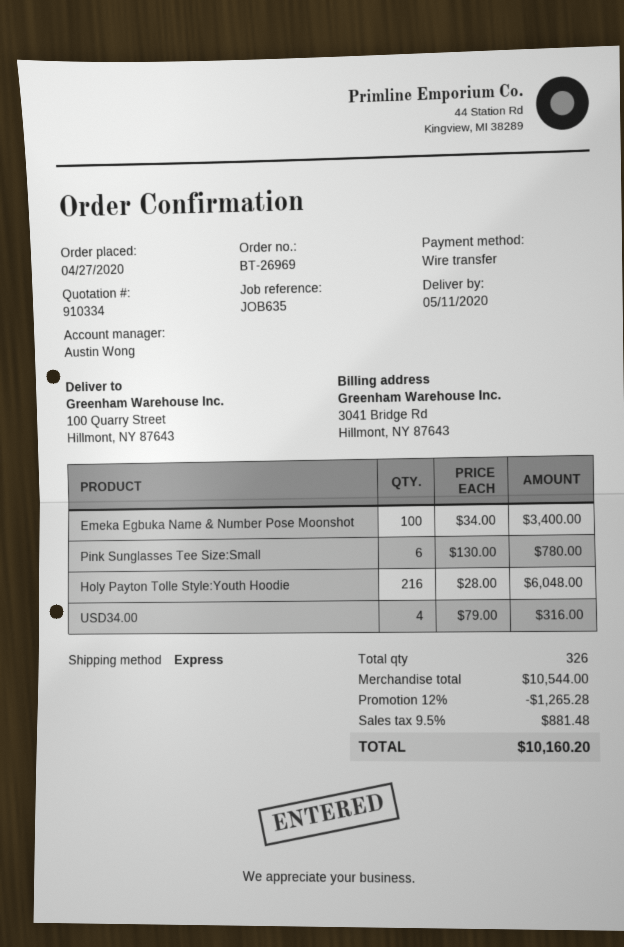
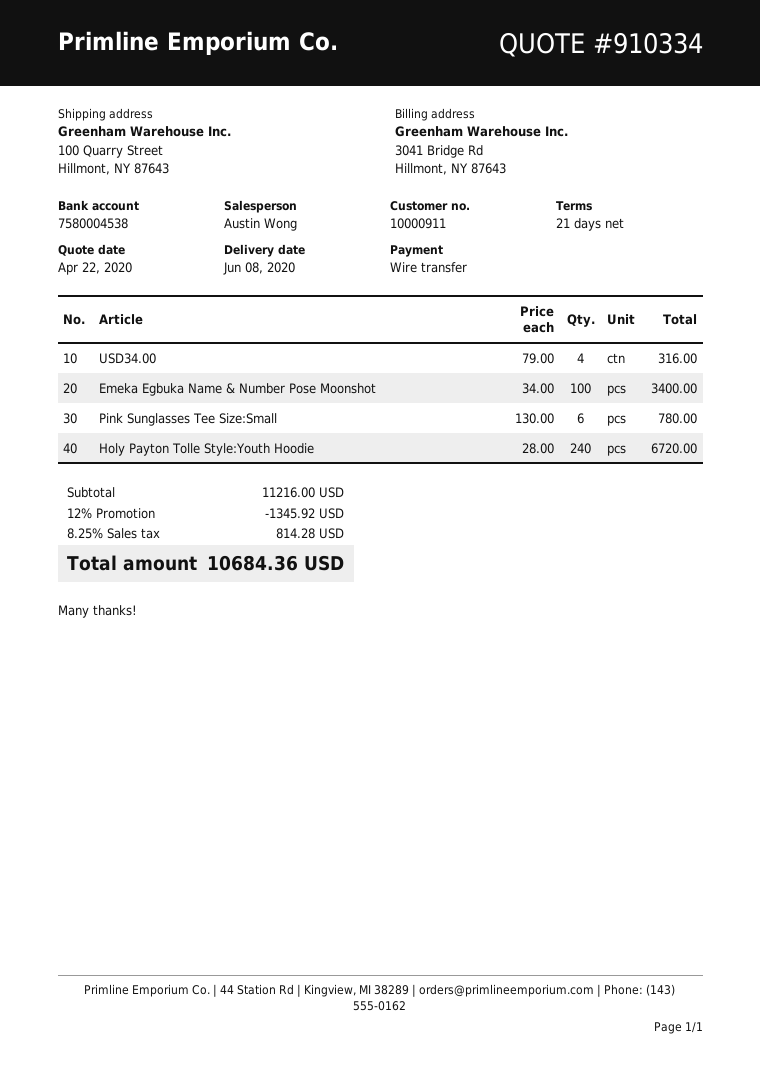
delivery date: 2020-05-11 -> 2020-06-08
Holy Payton Tolle Style:Youth Hoodie: 216 x 28.00 = 6048.00 -> 240 x 28.00 = 6720.00
subtotal: 10544.00 -> 11216.00
discount: 12% = 1265.28 -> 12% = 1345.92
tax: 9.5% = 881.48 -> 8.25% = 814.28
total: 10160.20 -> 10684.36

